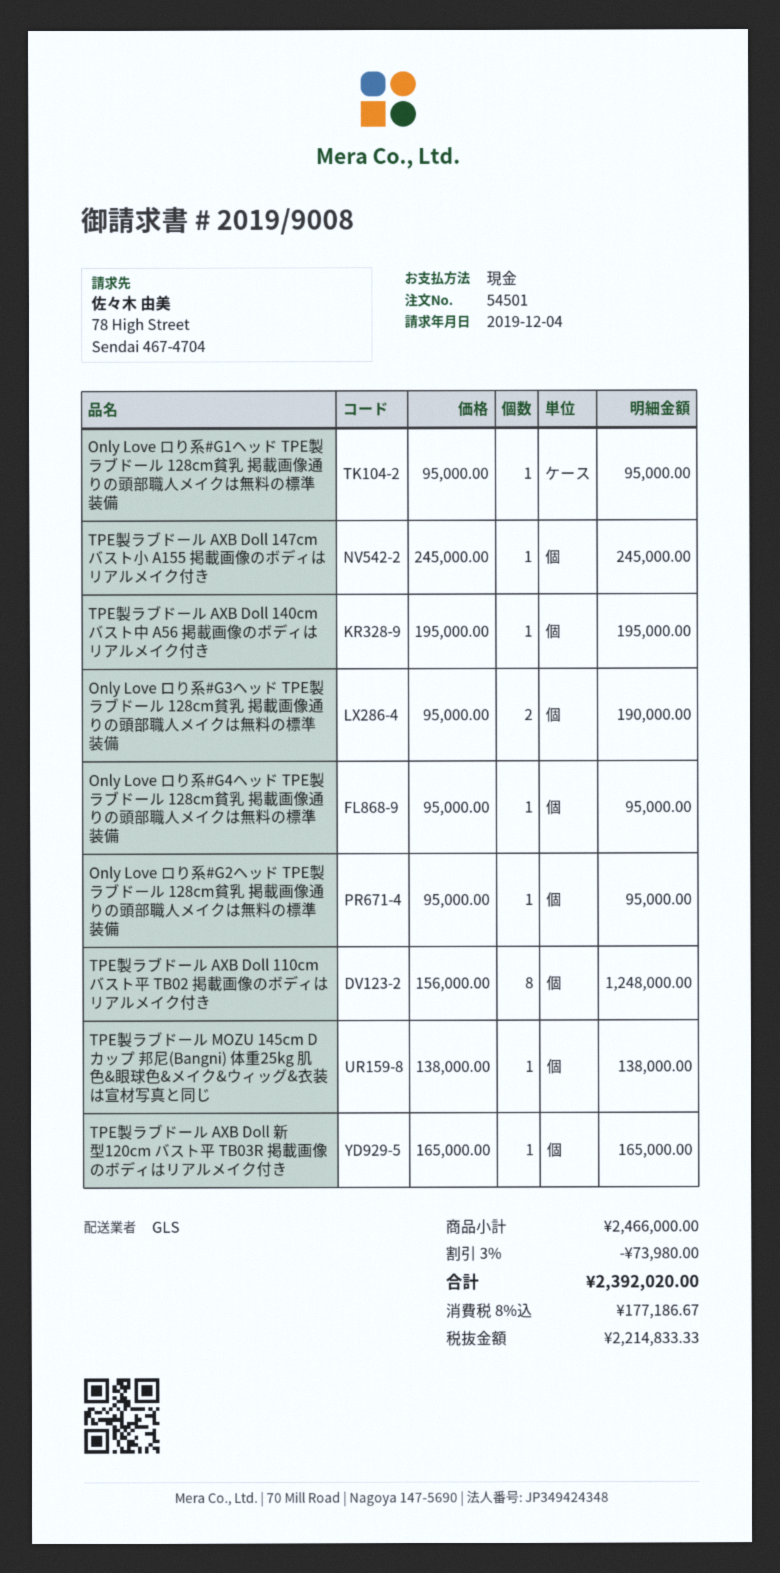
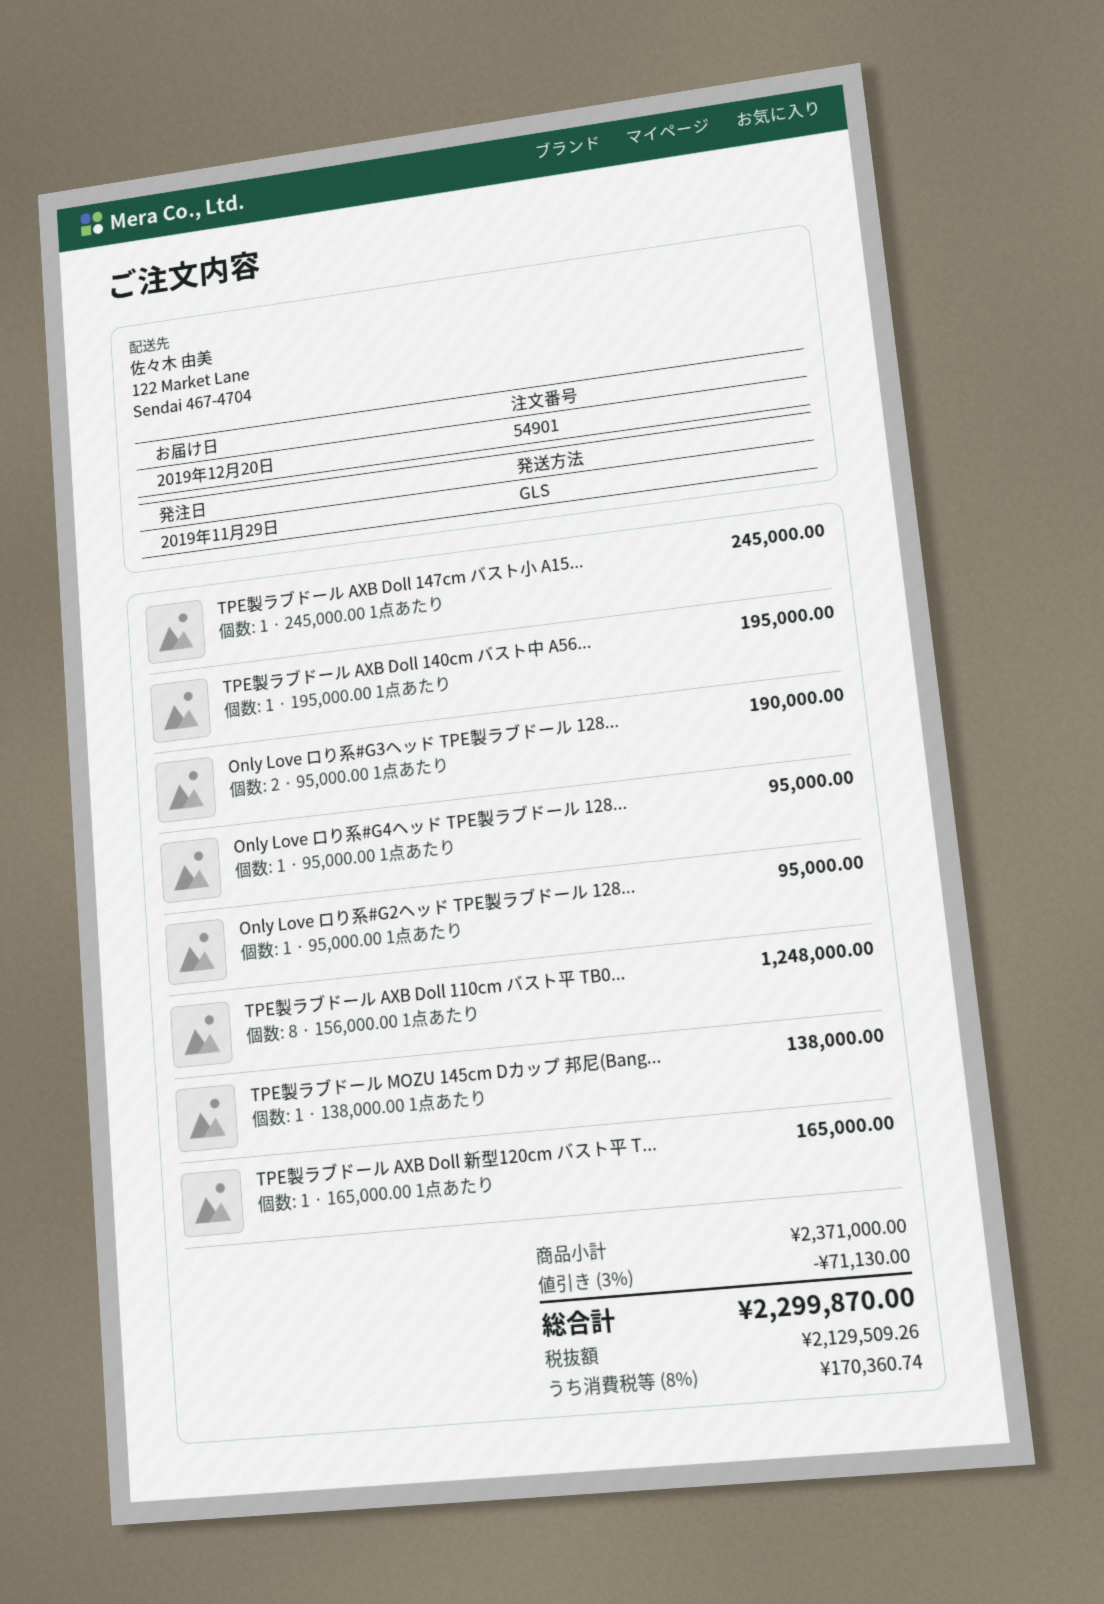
order number: 54501 -> 54901
Only Love ロり系#G1ヘッド TPE製ラブドール 128cm貧乳 掲載画像通りの頭部職人メイクは無料の標準装備: 1 x 95000.00 = 95000.00 -> none
subtotal: 2466000.00 -> 2371000.00
discount: 3% = 73980.00 -> 3% = 71130.00
net: 2214833.33 -> 2129509.26
tax: 8% = 177186.67 -> 8% = 170360.74
total: 2392020.00 -> 2299870.00

